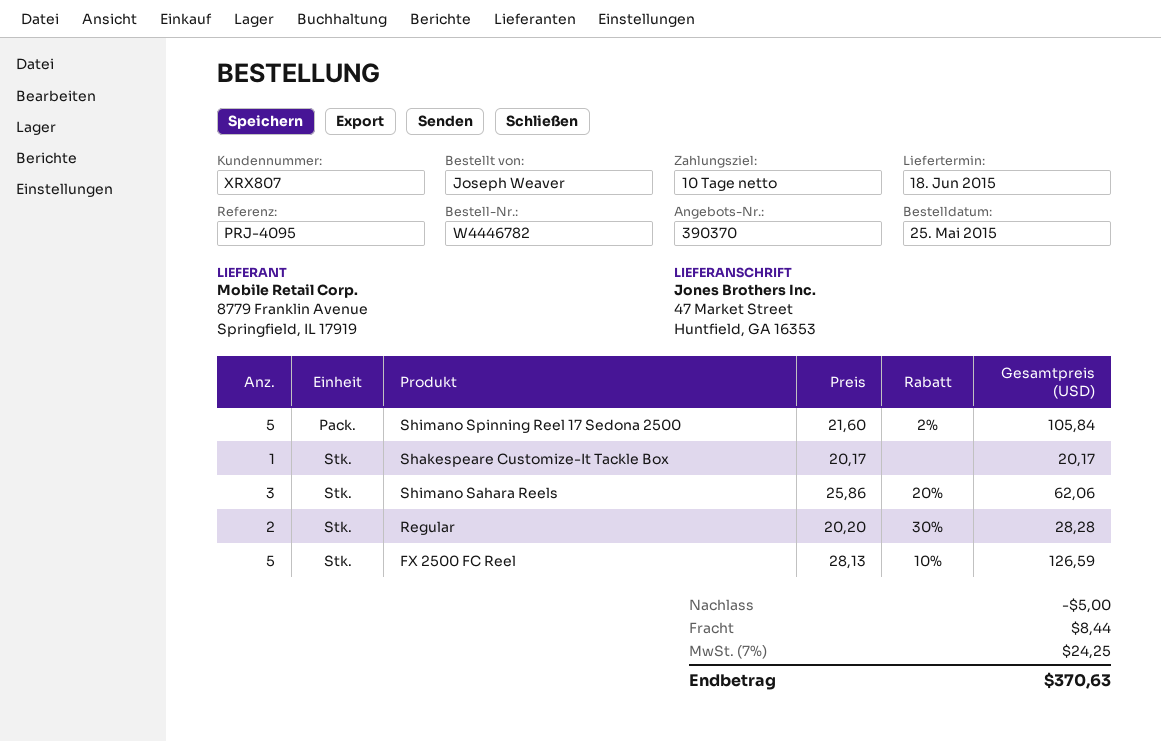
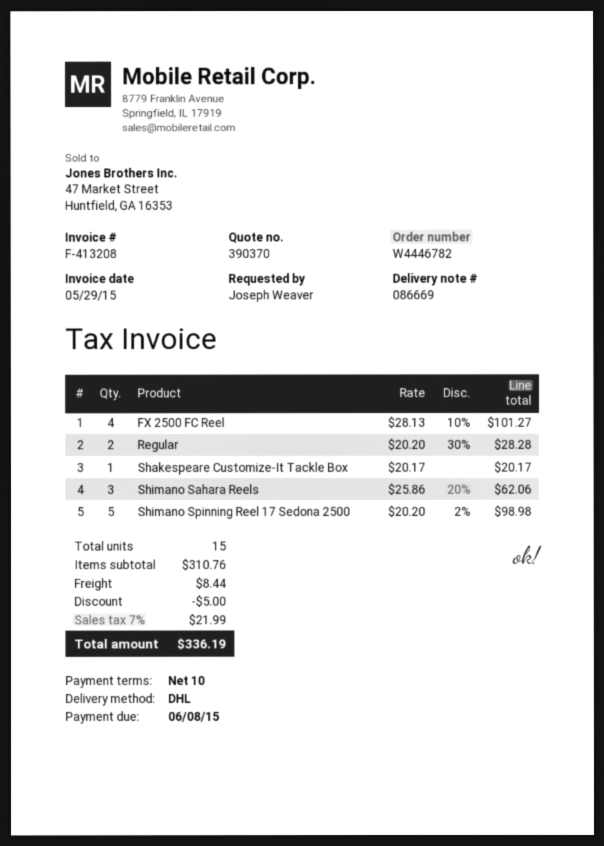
Shimano Spinning Reel 17 Sedona 2500: 5 x 21.60 - 2% = 105.84 -> 5 x 20.20 - 2% = 98.98
FX 2500 FC Reel: 5 x 28.13 - 10% = 126.59 -> 4 x 28.13 - 10% = 101.27
tax: 7% = 24.25 -> 7% = 21.99
total: 370.63 -> 336.19

